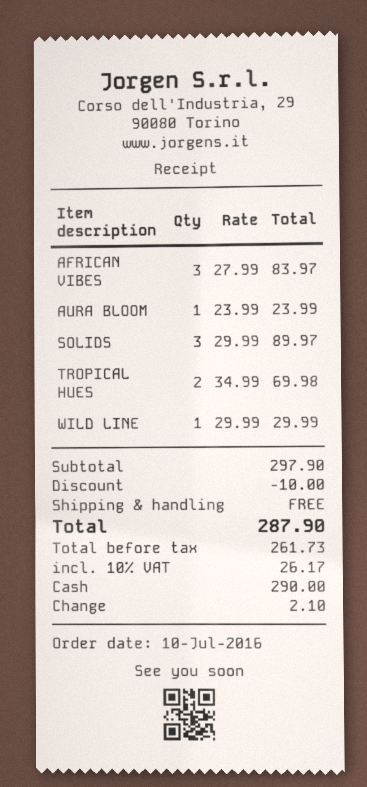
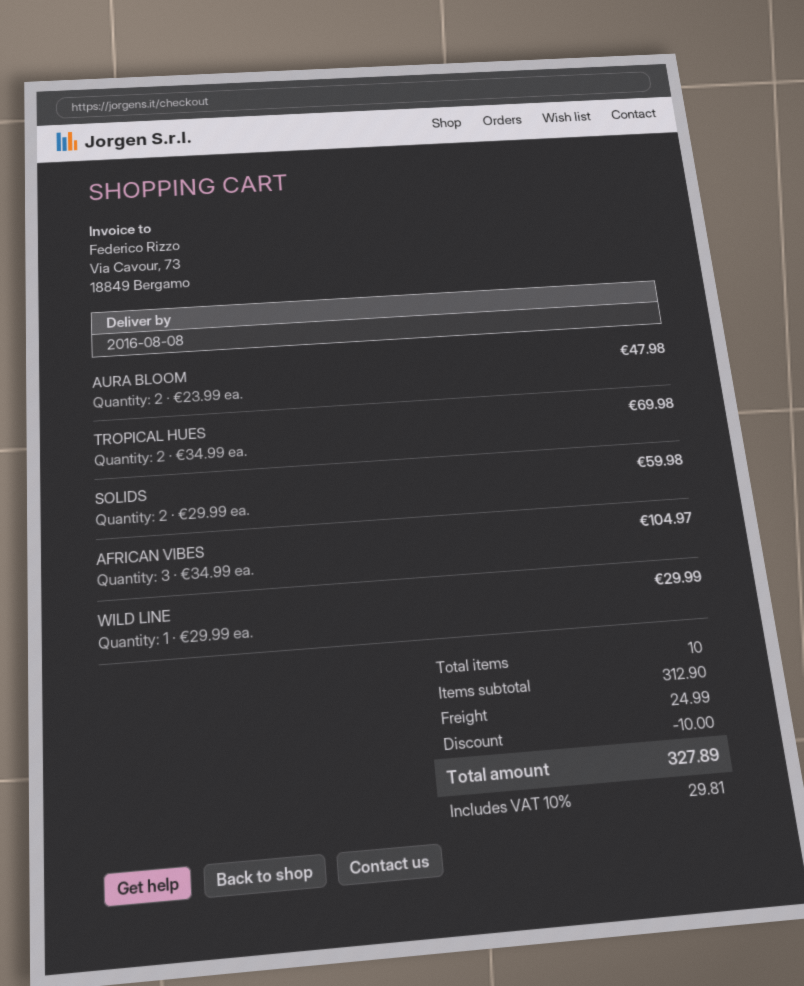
AFRICAN VIBES: 3 x 27.99 = 83.97 -> 3 x 34.99 = 104.97
AURA BLOOM: 1 x 23.99 = 23.99 -> 2 x 23.99 = 47.98
SOLIDS: 3 x 29.99 = 89.97 -> 2 x 29.99 = 59.98
subtotal: 297.90 -> 312.90
shipping: 0.00 -> 24.99
tax: 10% = 26.17 -> 10% = 29.81
total: 287.90 -> 327.89

